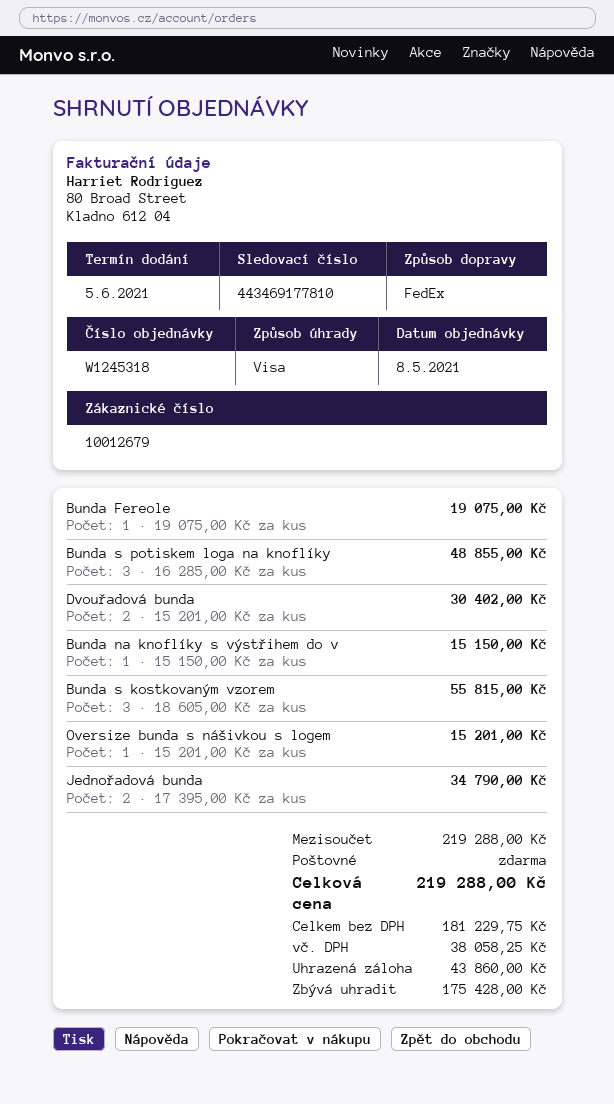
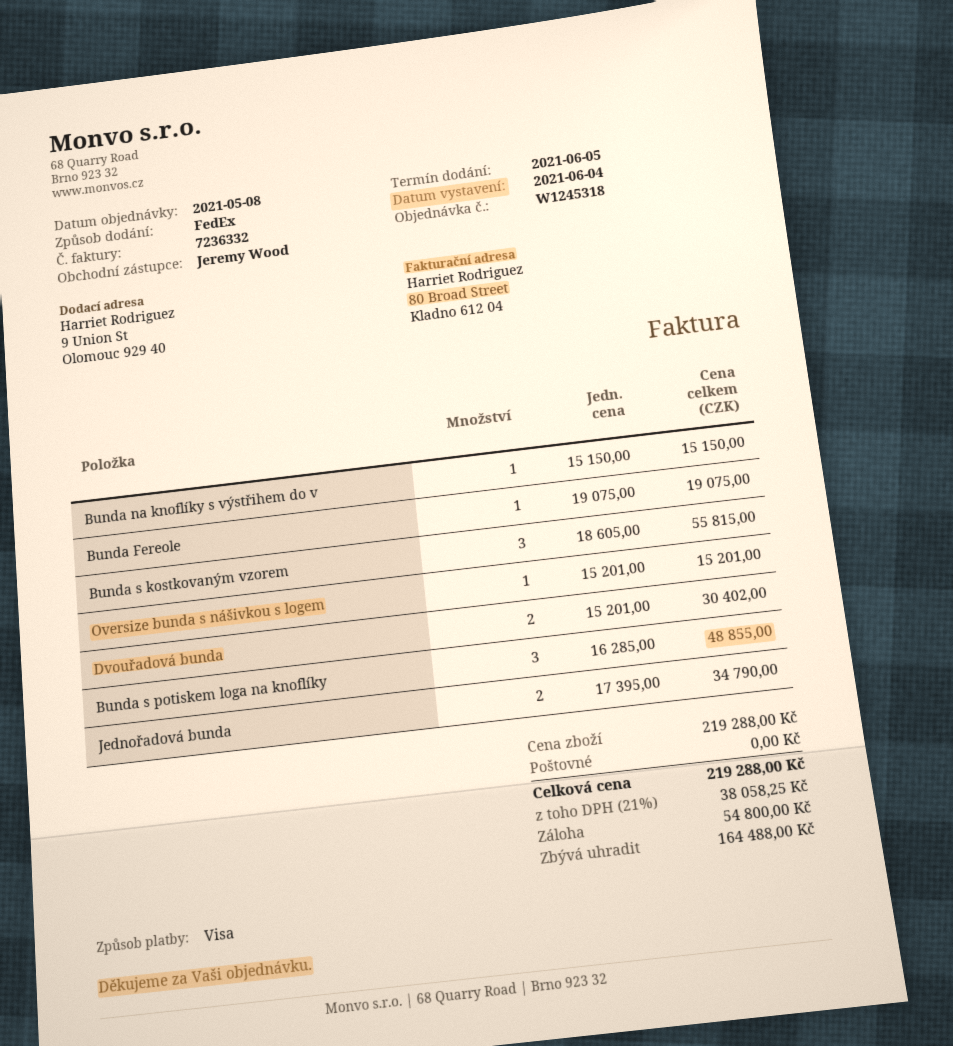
deposit: 43860.00 -> 54800.00
balance: 175428.00 -> 164488.00

